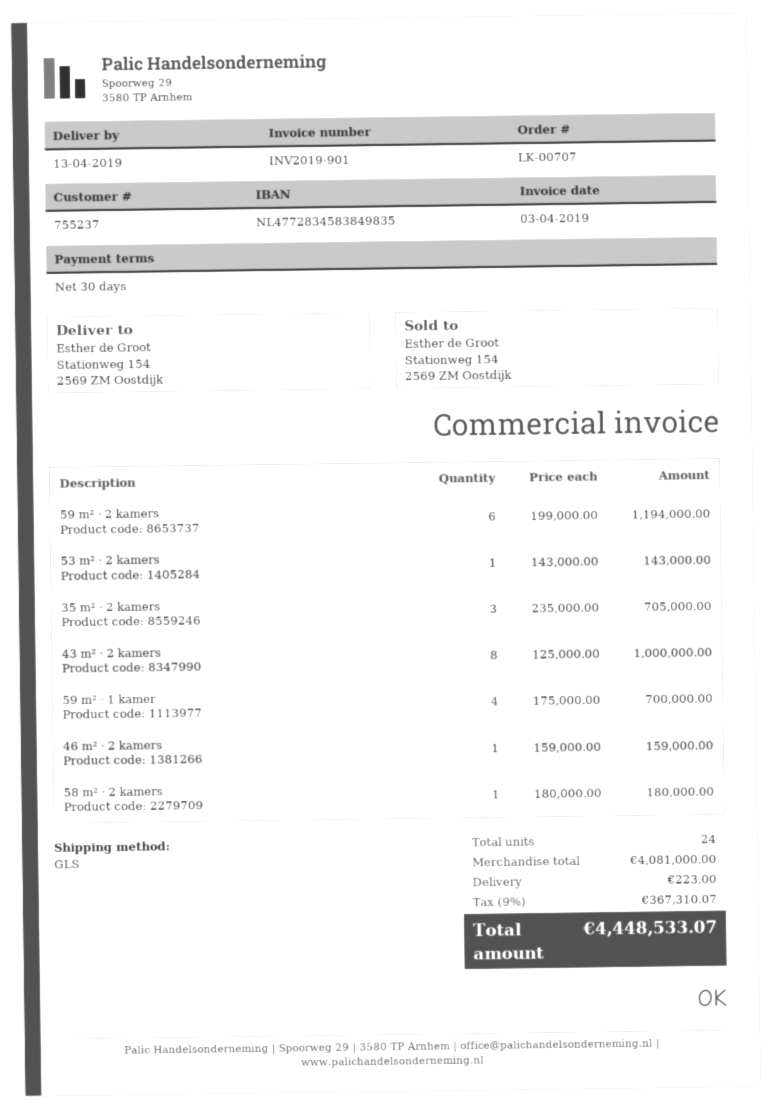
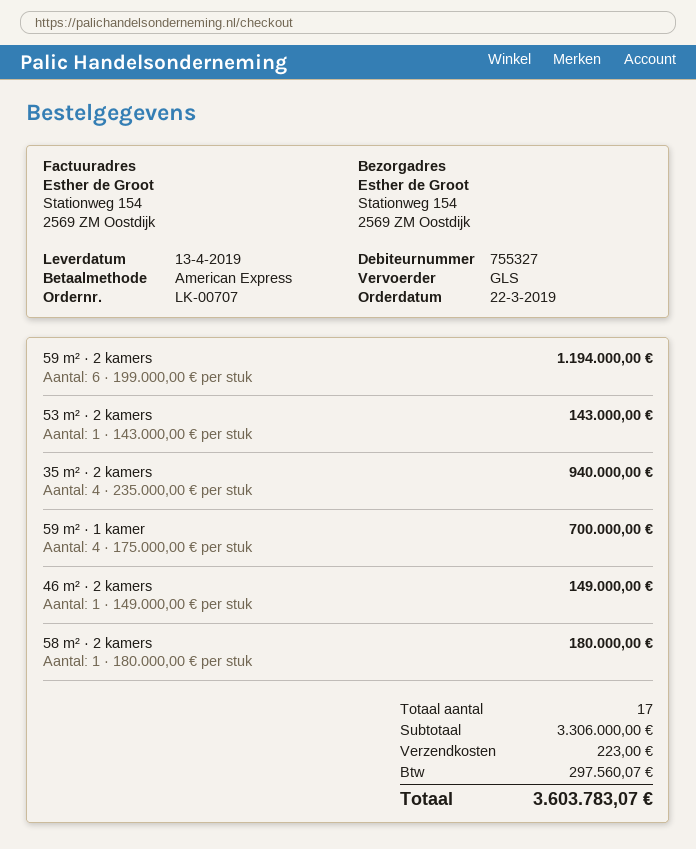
customer number: 755237 -> 755327
35 m² · 2 kamers: 3 x 235000.00 = 705000.00 -> 4 x 235000.00 = 940000.00
43 m² · 2 kamers: 8 x 125000.00 = 1000000.00 -> none
46 m² · 2 kamers: 1 x 159000.00 = 159000.00 -> 1 x 149000.00 = 149000.00
total quantity: 24 -> 17
subtotal: 4081000.00 -> 3306000.00
tax: 367310.07 -> 297560.07
total: 4448533.07 -> 3603783.07

